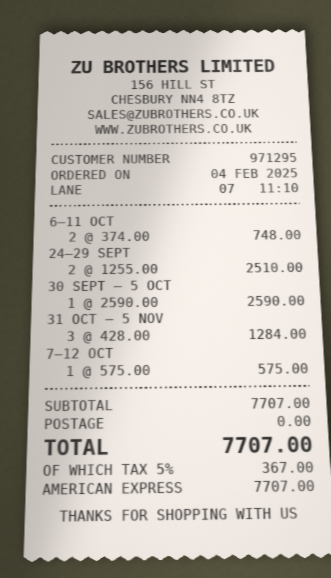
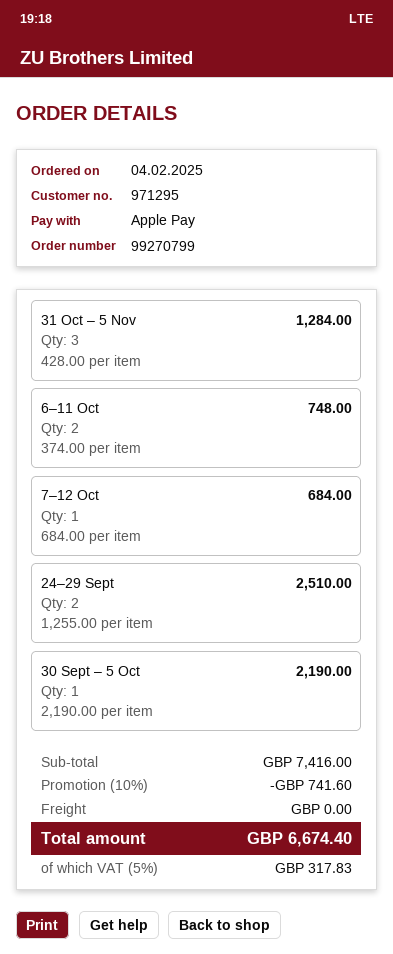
payment method: American Express -> Apple Pay
30 SEPT – 5 OCT: 1 x 2590.00 = 2590.00 -> 1 x 2190.00 = 2190.00
7–12 OCT: 1 x 575.00 = 575.00 -> 1 x 684.00 = 684.00
subtotal: 7707.00 -> 7416.00
discount: none -> 10% = 741.60
tax: 5% = 367.00 -> 5% = 317.83
total: 7707.00 -> 6674.40

